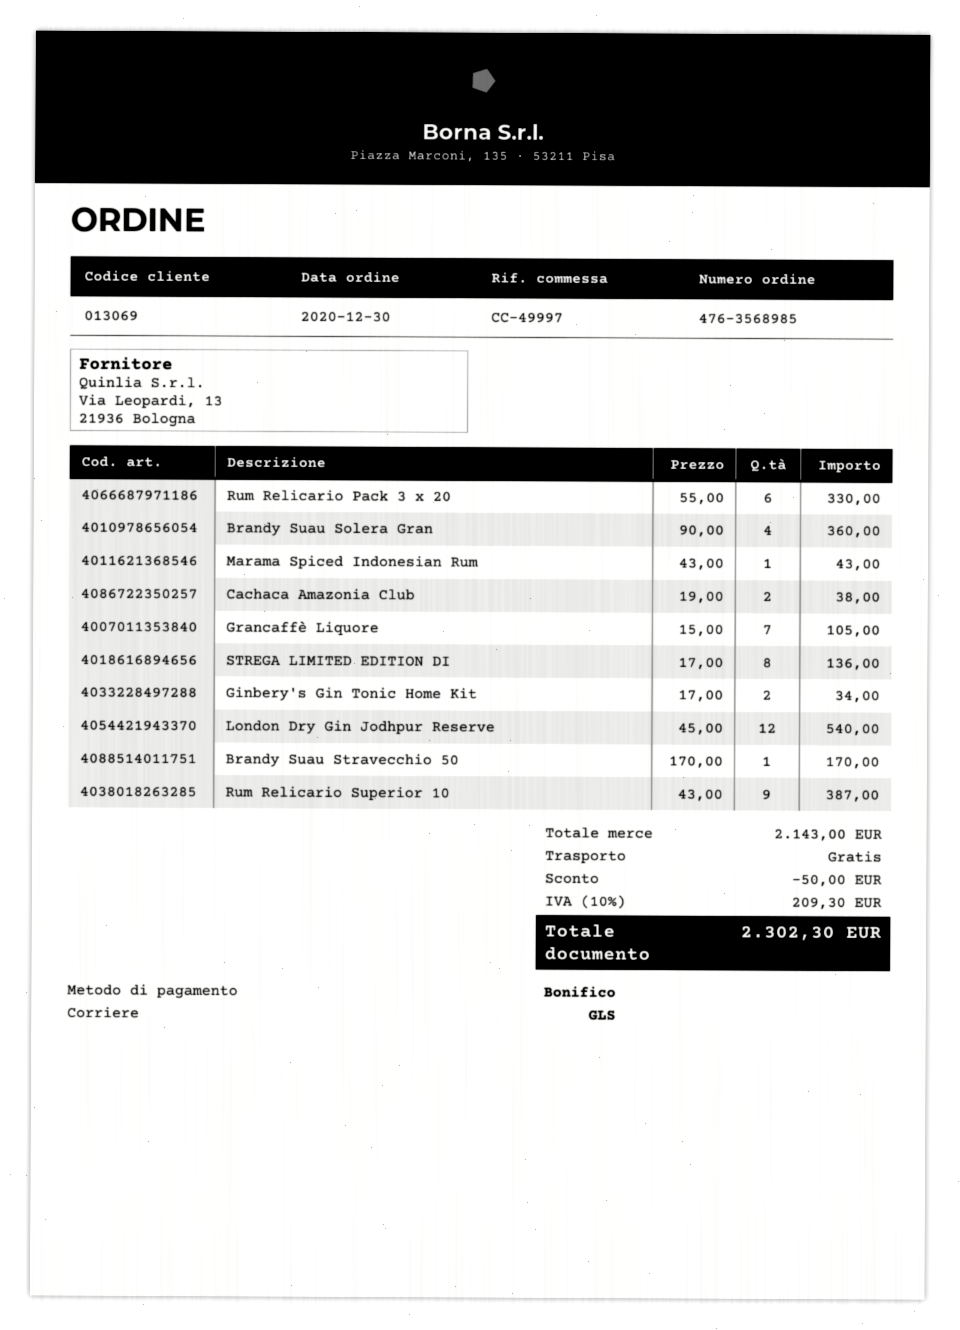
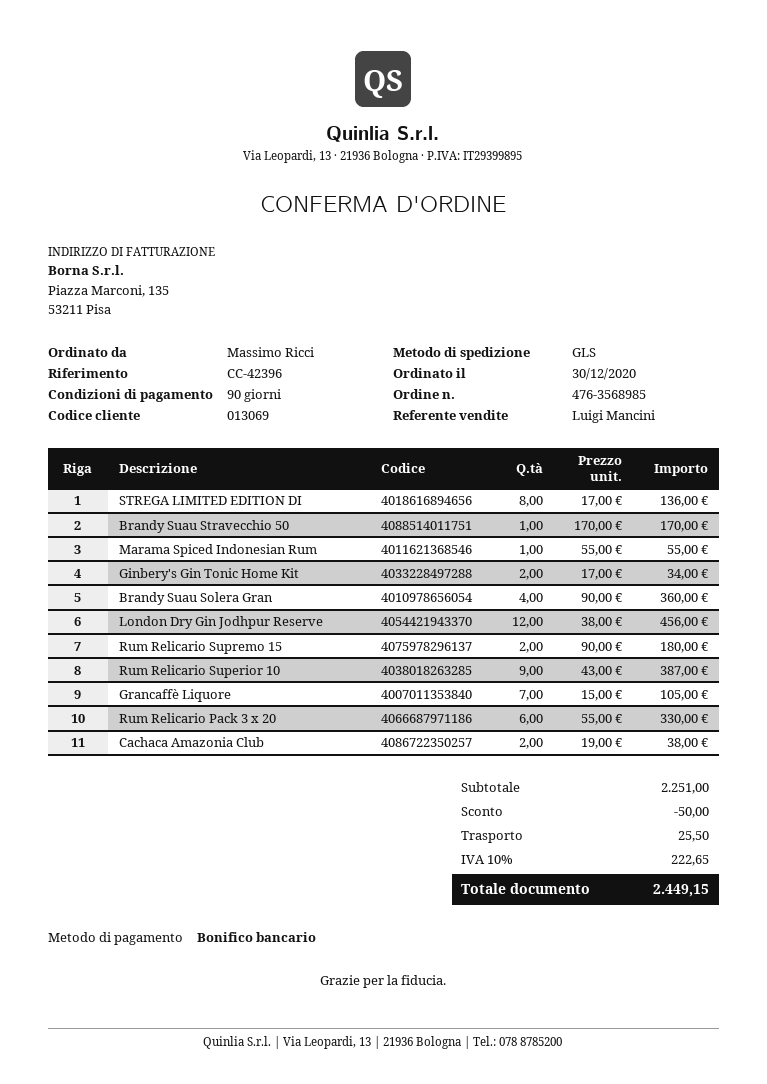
reference: CC-49997 -> CC-42396
Marama Spiced Indonesian Rum: 1 x 43.00 = 43.00 -> 1 x 55.00 = 55.00
London Dry Gin Jodhpur Reserve: 12 x 45.00 = 540.00 -> 12 x 38.00 = 456.00
Rum Relicario Supremo 15: none -> 2 x 90.00 = 180.00
subtotal: 2143.00 -> 2251.00
shipping: 0.00 -> 25.50
tax: 10% = 209.30 -> 10% = 222.65
total: 2302.30 -> 2449.15

